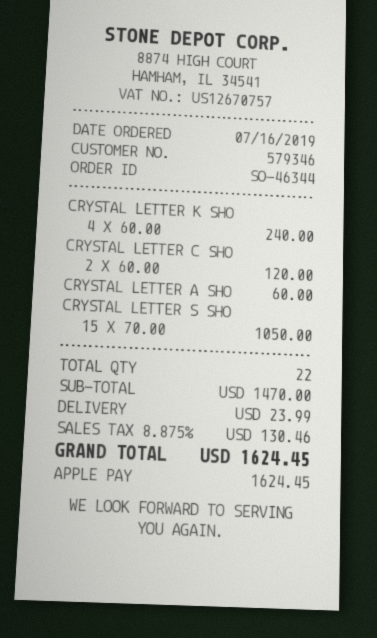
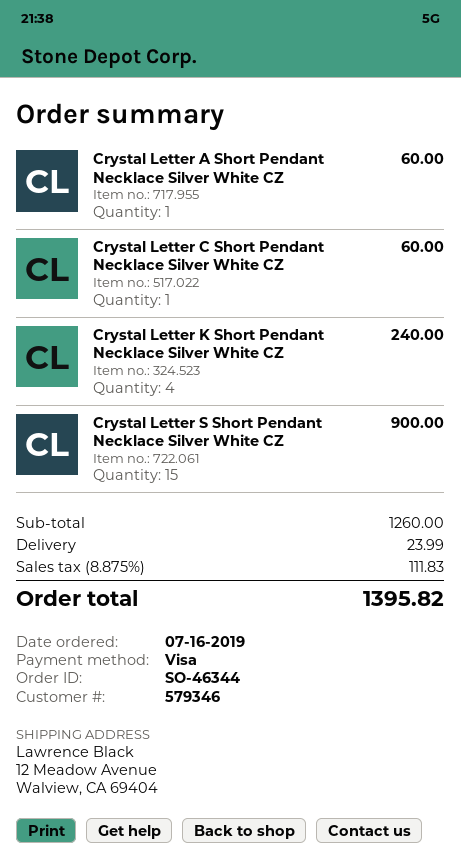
payment method: Apple Pay -> Visa
CRYSTAL LETTER C SHO: 2 for 120.00 -> 1 for 60.00
CRYSTAL LETTER S SHO: 15 for 1050.00 -> 15 for 900.00
subtotal: 1470.00 -> 1260.00
tax: 8.875% = 130.46 -> 8.875% = 111.83
total: 1624.45 -> 1395.82

